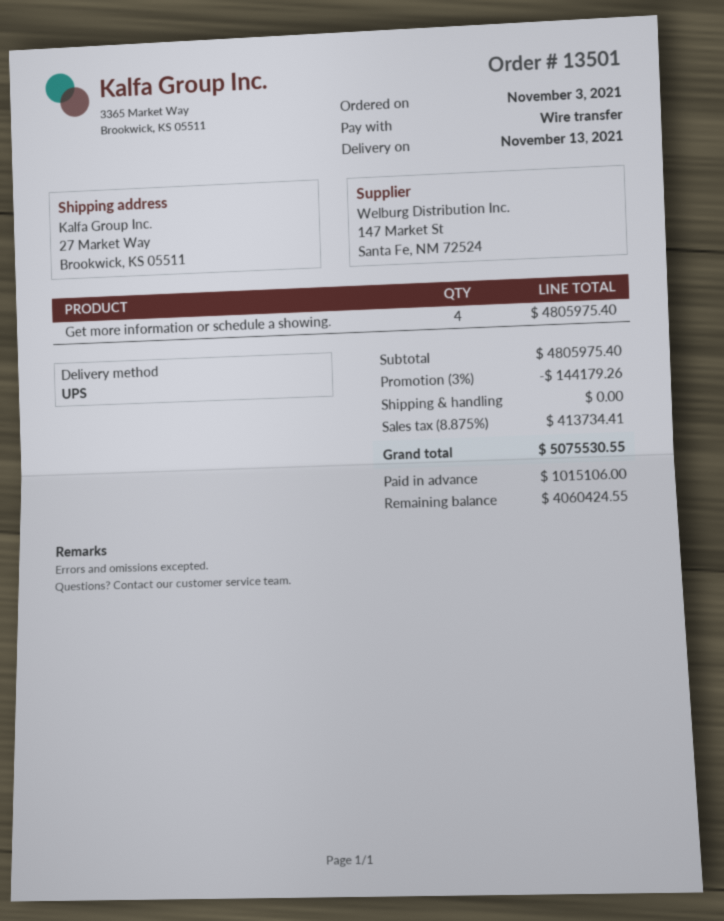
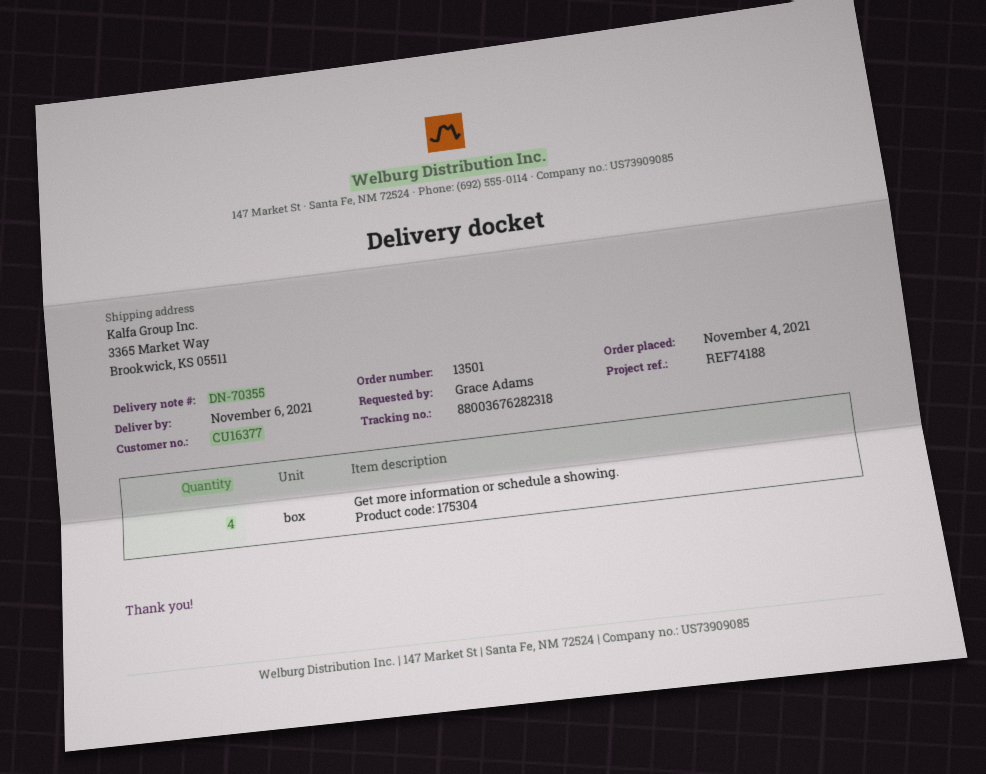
order date: 2021-11-03 -> 2021-11-04
delivery date: 2021-11-13 -> 2021-11-06
ship to: 27 Market Way, Brookwick, KS 05511 -> 3365 Market Way, Brookwick, KS 05511

